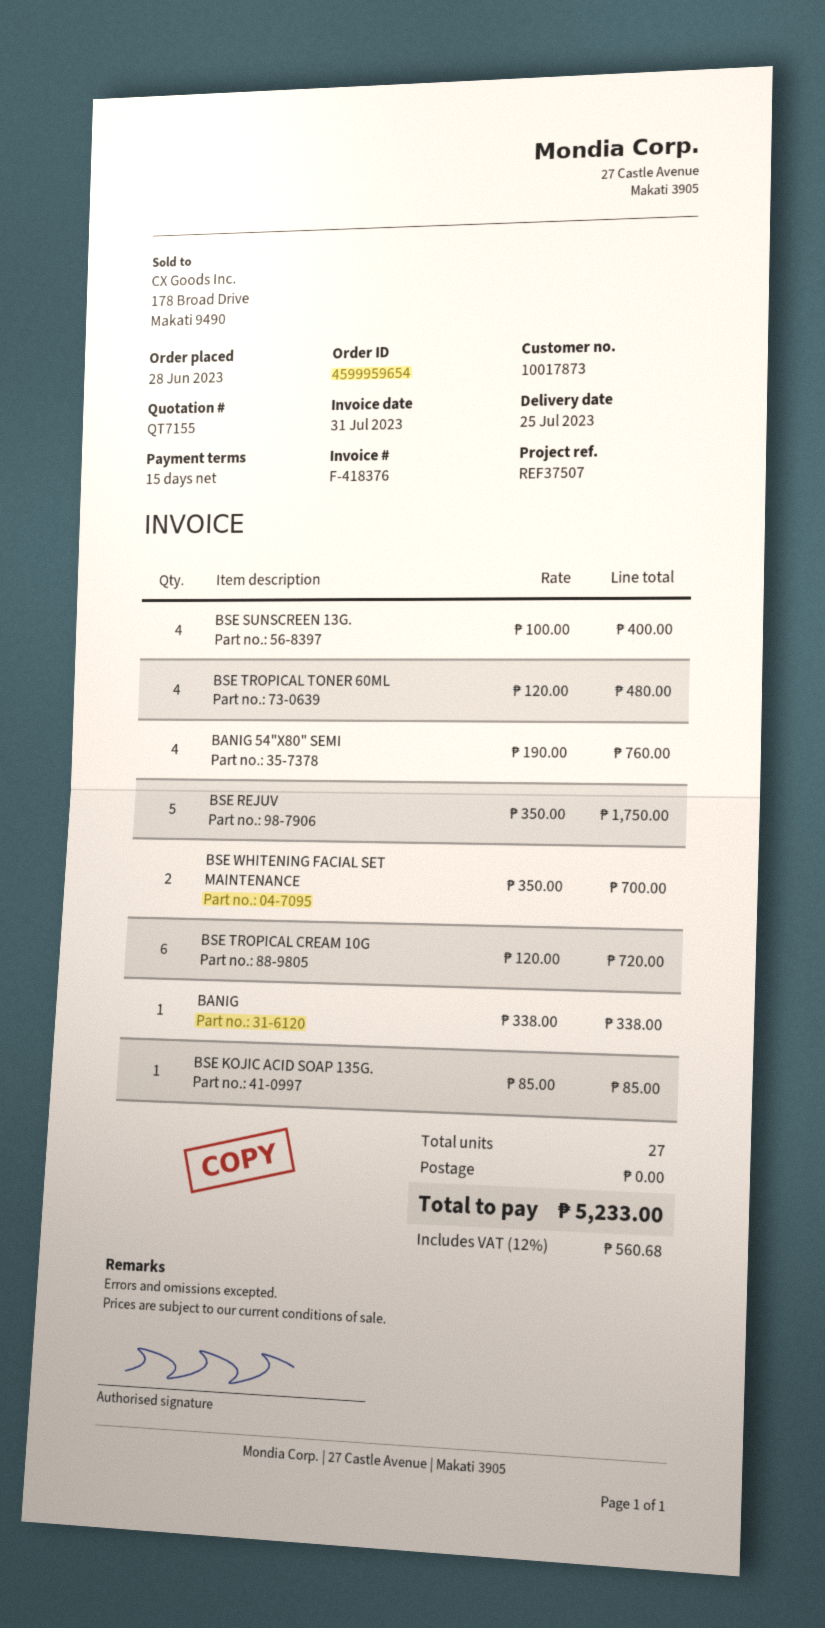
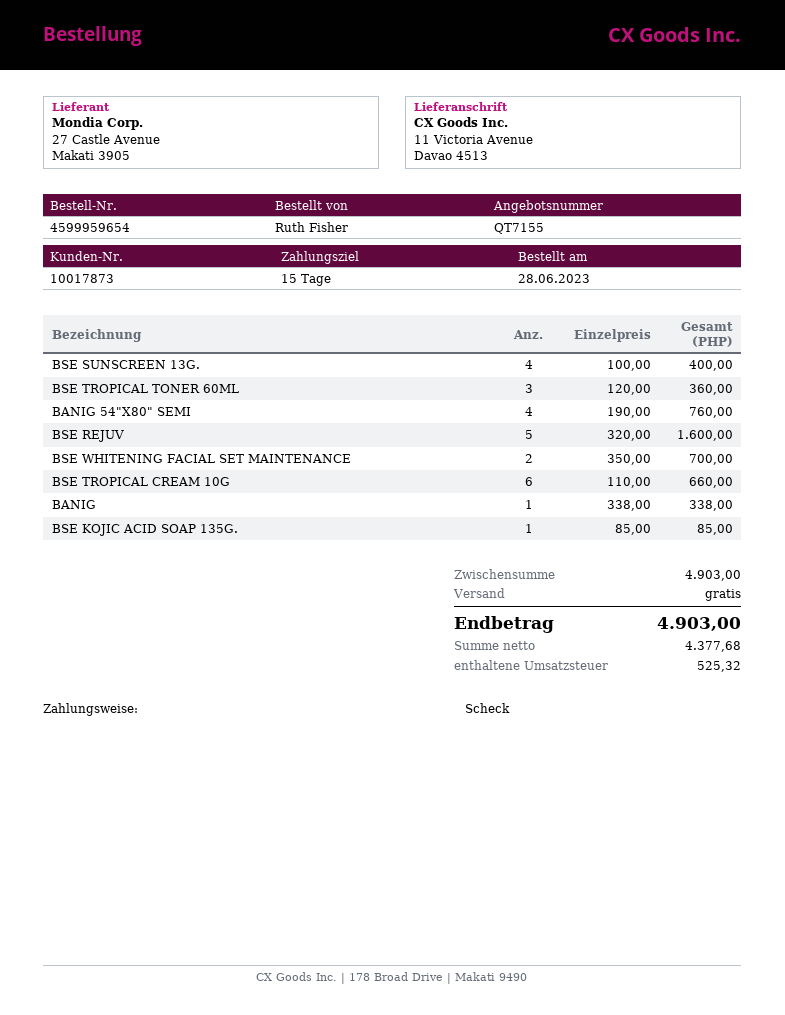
BSE TROPICAL TONER 60ML: 4 x 120.00 = 480.00 -> 3 x 120.00 = 360.00
BSE REJUV: 5 x 350.00 = 1750.00 -> 5 x 320.00 = 1600.00
BSE TROPICAL CREAM 10G: 6 x 120.00 = 720.00 -> 6 x 110.00 = 660.00
tax: 560.68 -> 525.32
total: 5233.00 -> 4903.00

